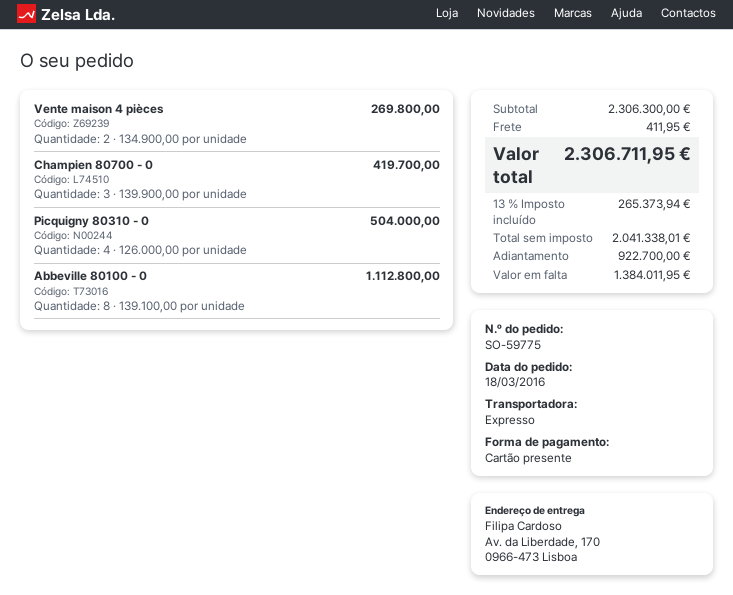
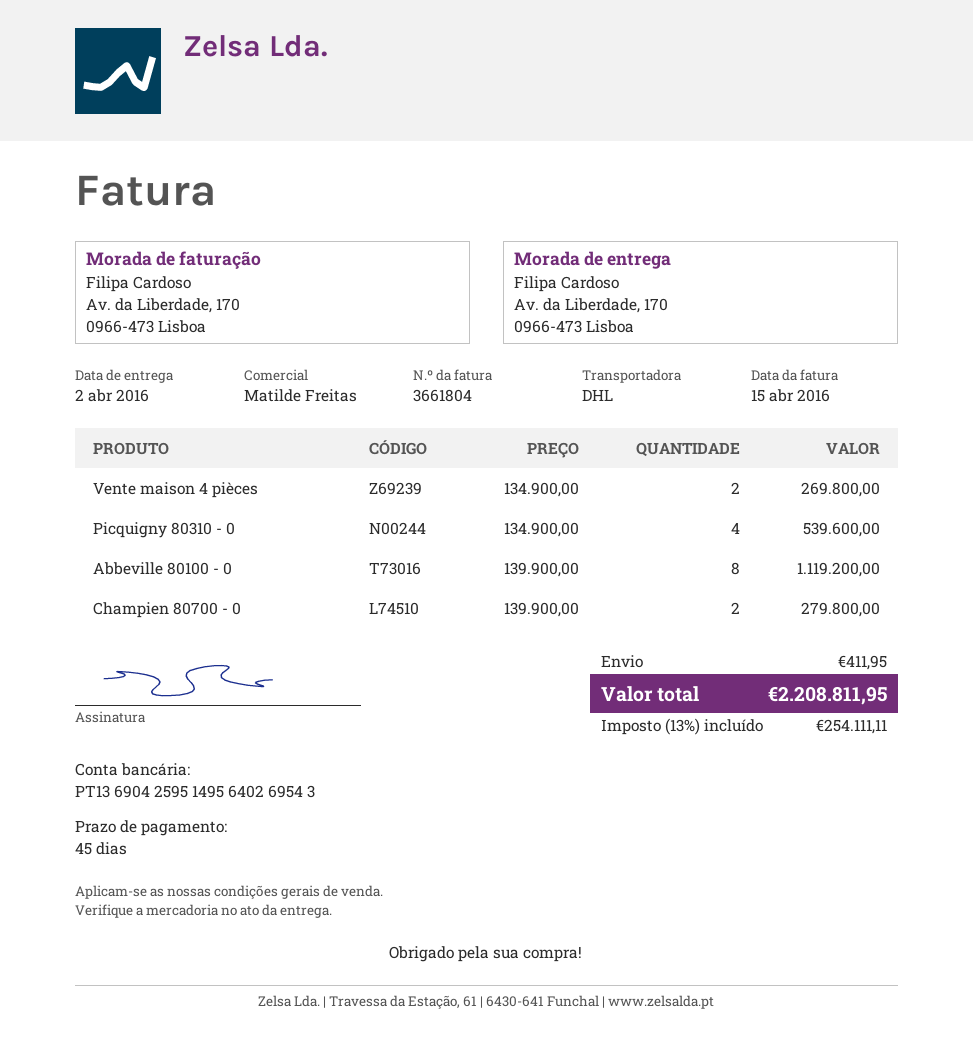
shipping method: express -> DHL
Champien 80700 - 0: 3 x 139900.00 = 419700.00 -> 2 x 139900.00 = 279800.00
Picquigny 80310 - 0: 4 x 126000.00 = 504000.00 -> 4 x 134900.00 = 539600.00
Abbeville 80100 - 0: 8 x 139100.00 = 1112800.00 -> 8 x 139900.00 = 1119200.00
tax: 13% = 265373.94 -> 13% = 254111.11
total: 2306711.95 -> 2208811.95

